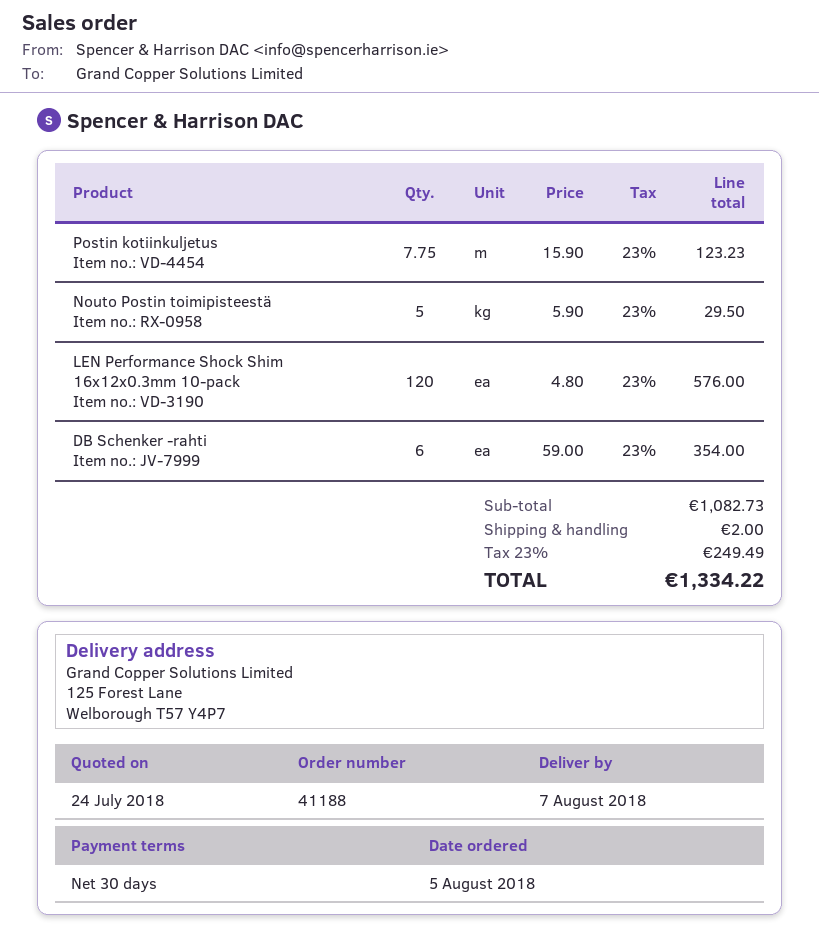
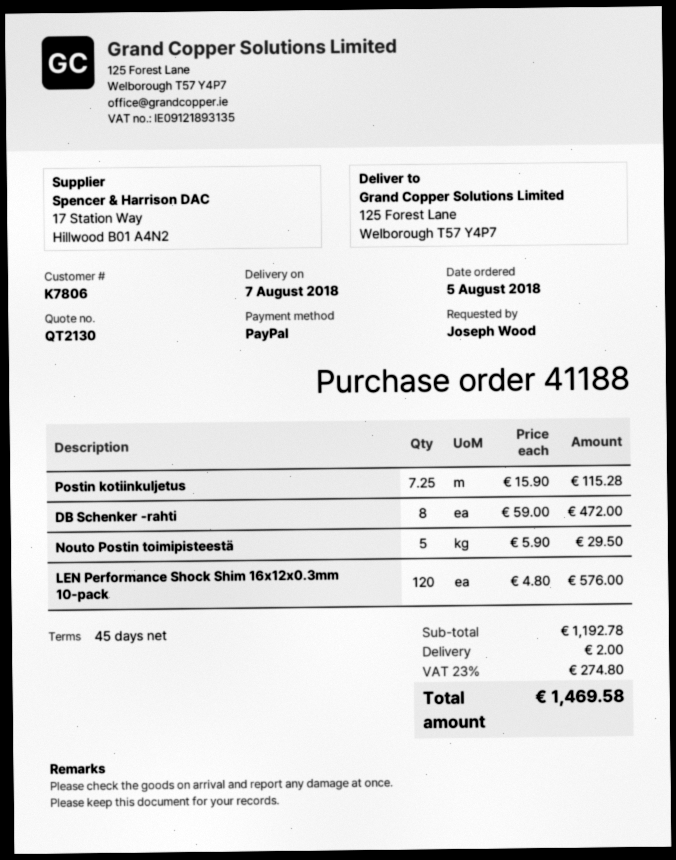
payment terms: 30 days -> 45 days
Postin kotiinkuljetus: 7.75 x 15.90 = 123.23 -> 7.25 x 15.90 = 115.28
DB Schenker -rahti: 6 x 59.00 = 354.00 -> 8 x 59.00 = 472.00
subtotal: 1082.73 -> 1192.78
tax: 23% = 249.49 -> 23% = 274.80
total: 1334.22 -> 1469.58

